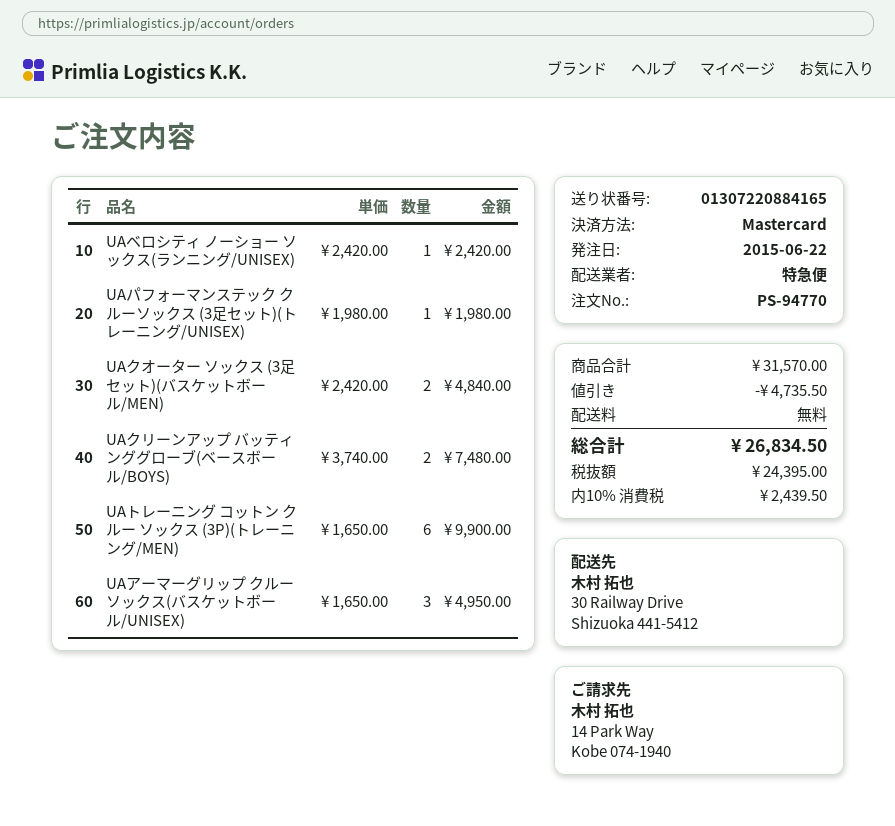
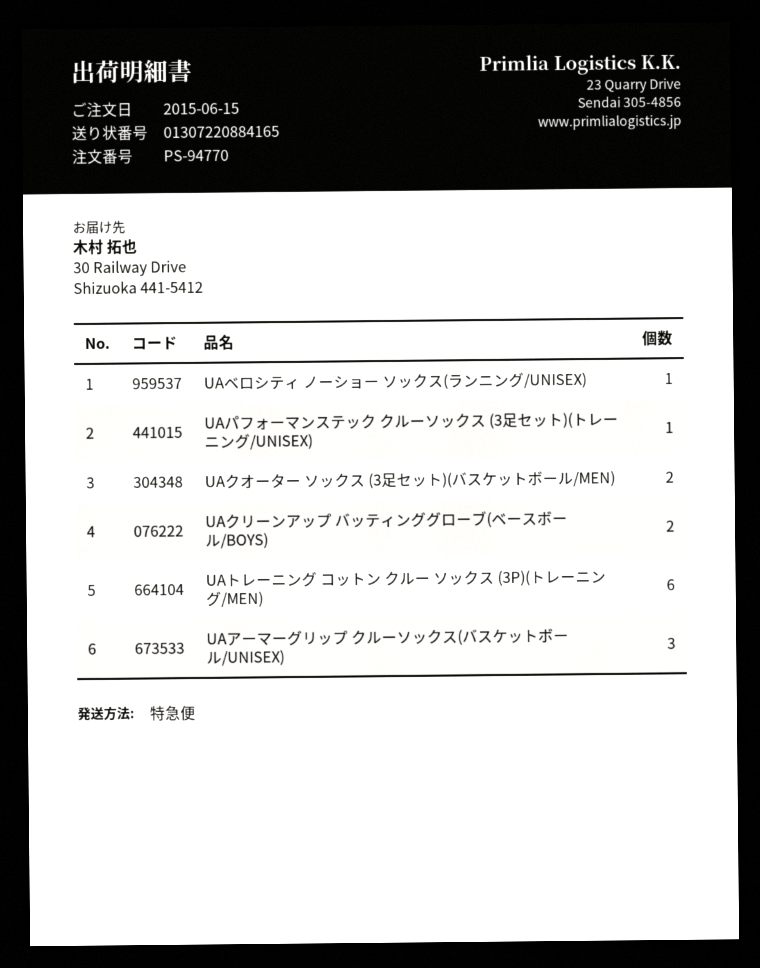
order date: 2015-06-22 -> 2015-06-15

